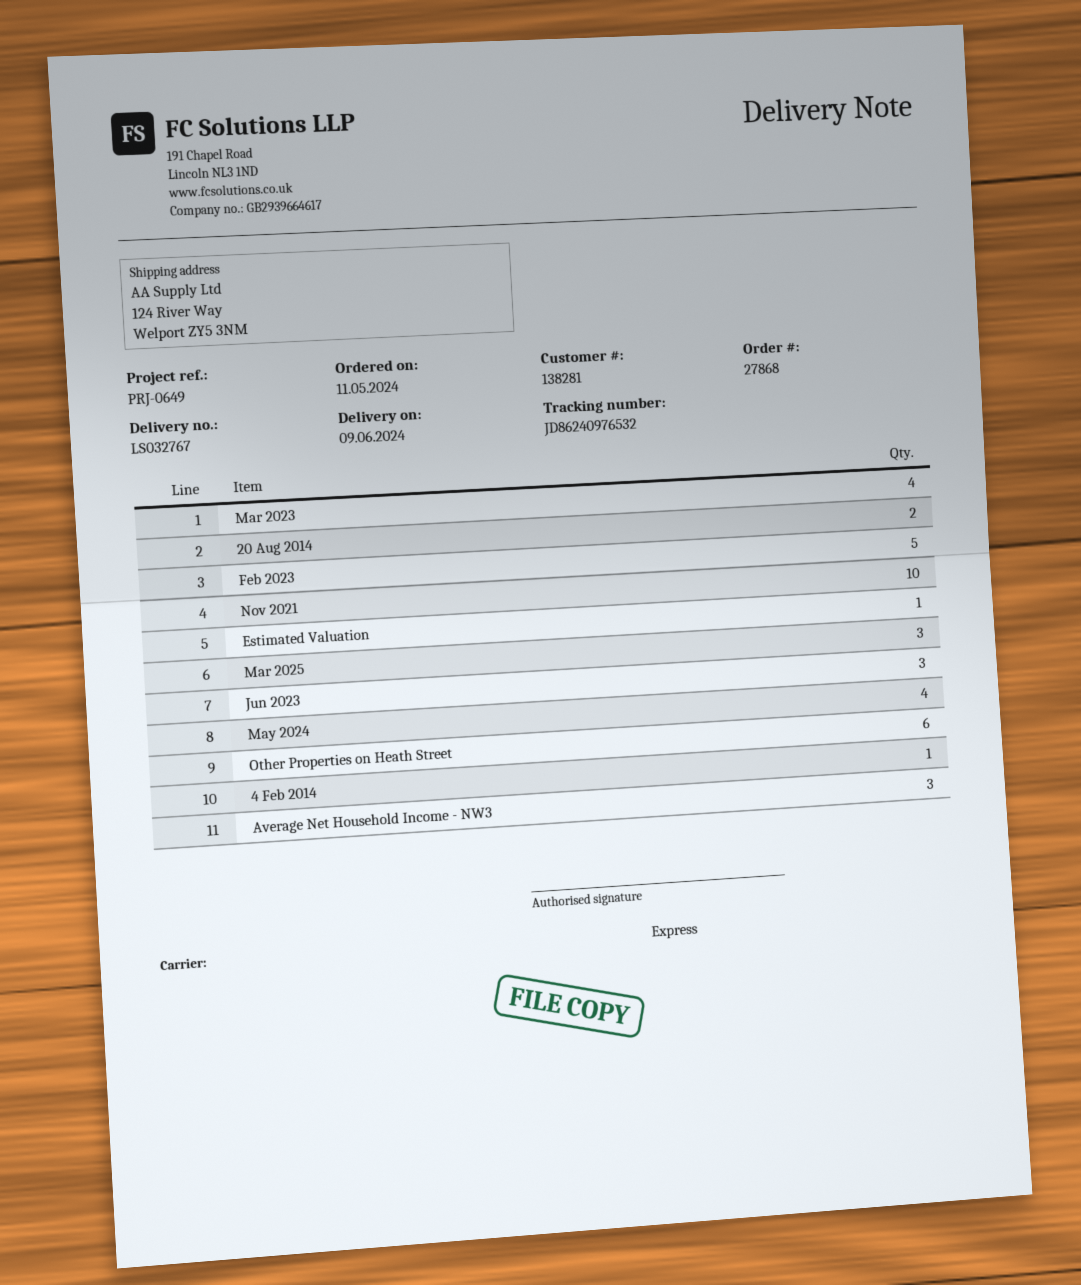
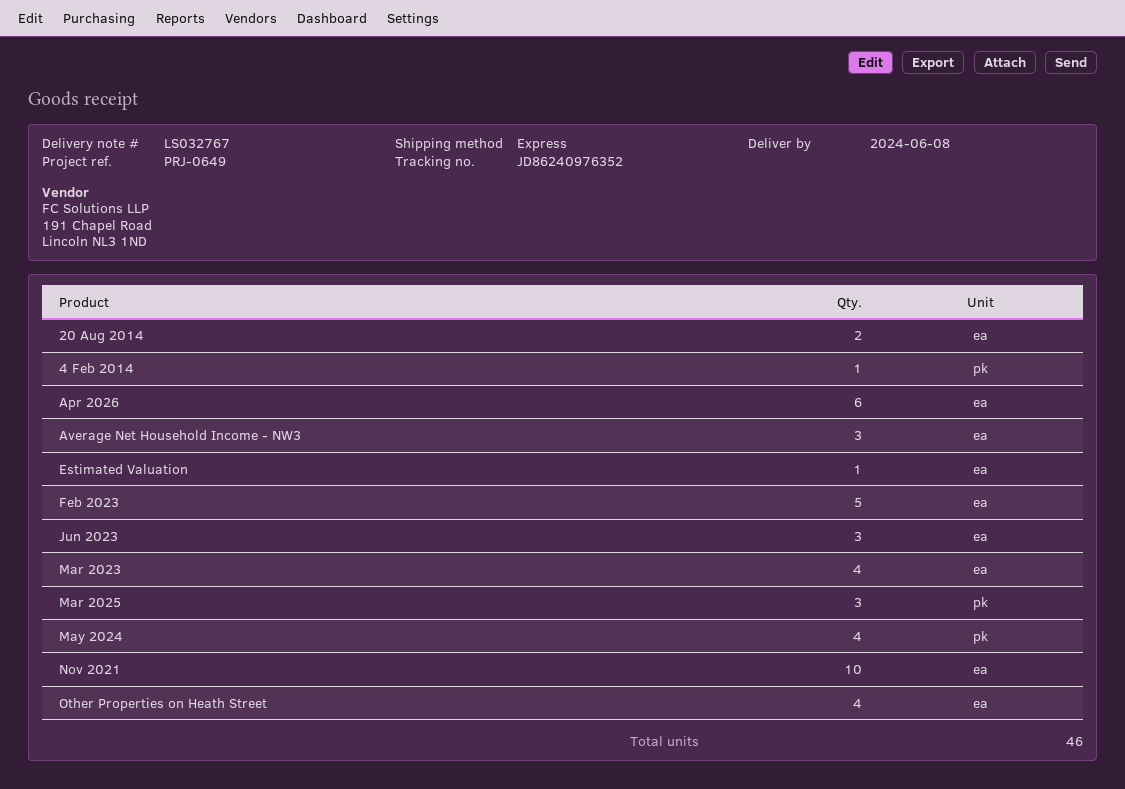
delivery date: 2024-06-09 -> 2024-06-08
tracking number: JD86240976532 -> JD86240976352
Other Properties on Heath Street: 6 -> 4
Apr 2026: none -> 6

